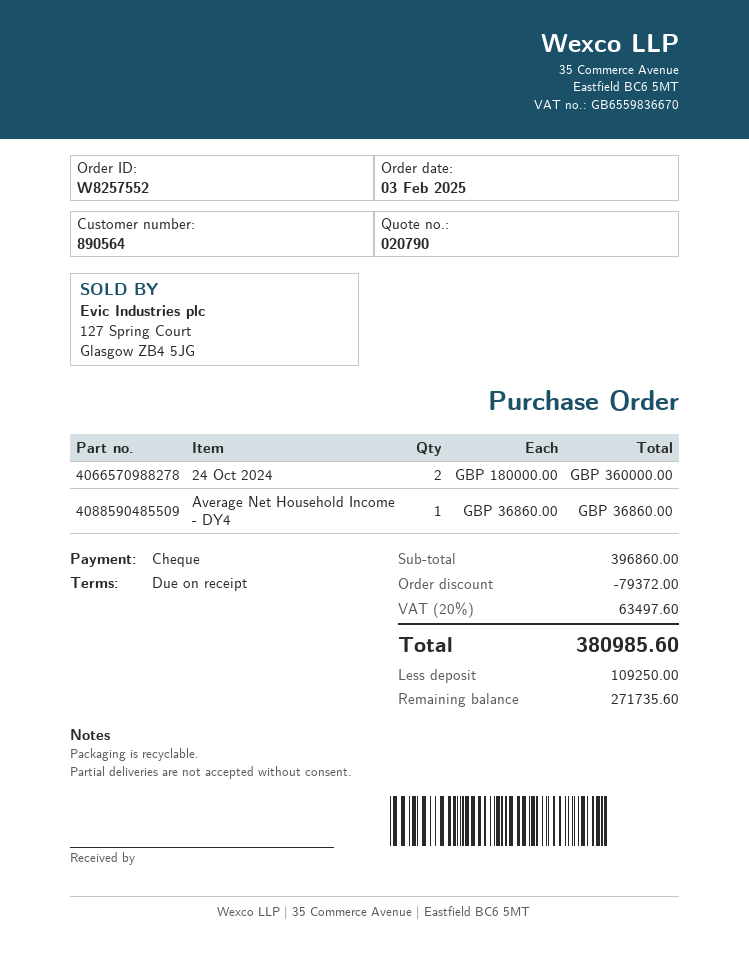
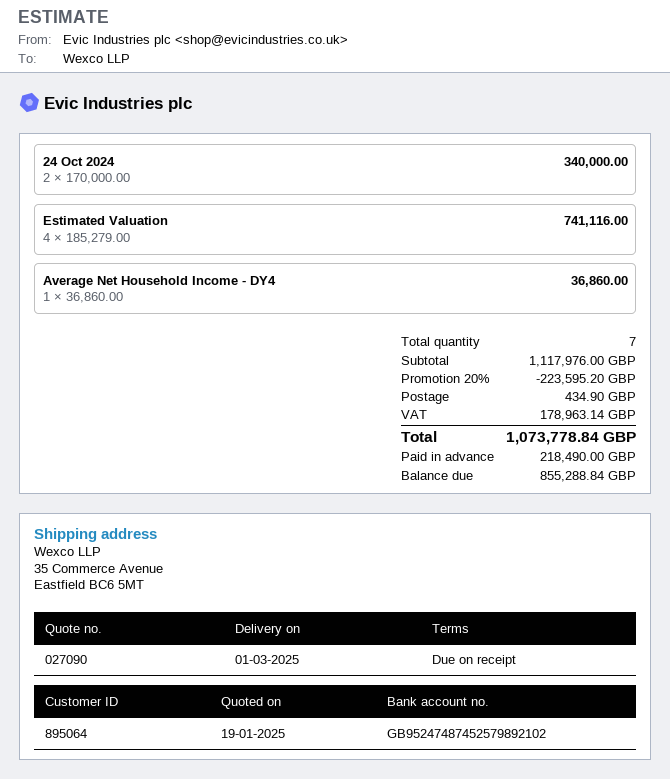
quote number: 020790 -> 027090
customer number: 890564 -> 895064
24 Oct 2024: 2 x 180000.00 = 360000.00 -> 2 x 170000.00 = 340000.00
Estimated Valuation: none -> 4 x 185279.00 = 741116.00
subtotal: 396860.00 -> 1117976.00
discount: 79372.00 -> 223595.20
shipping: none -> 434.90
tax: 63497.60 -> 178963.14
total: 380985.60 -> 1073778.84
deposit: 109250.00 -> 218490.00
balance: 271735.60 -> 855288.84

